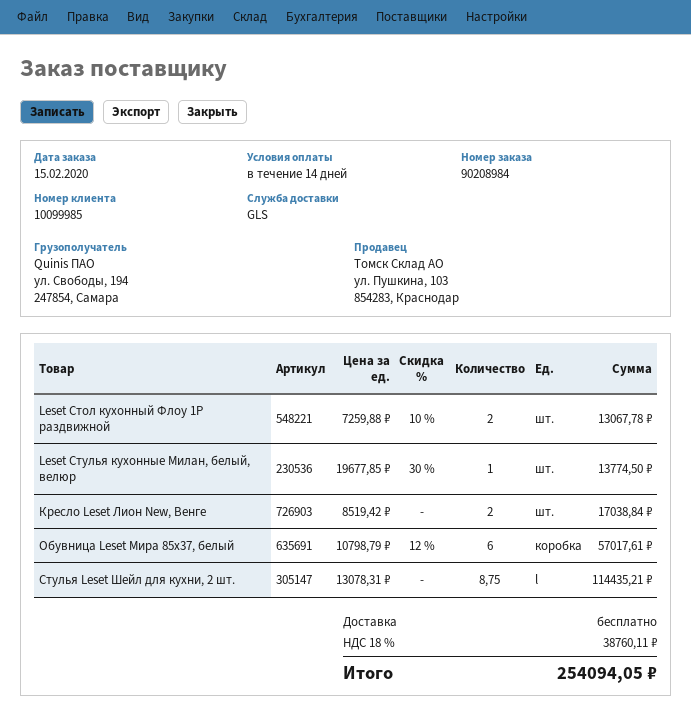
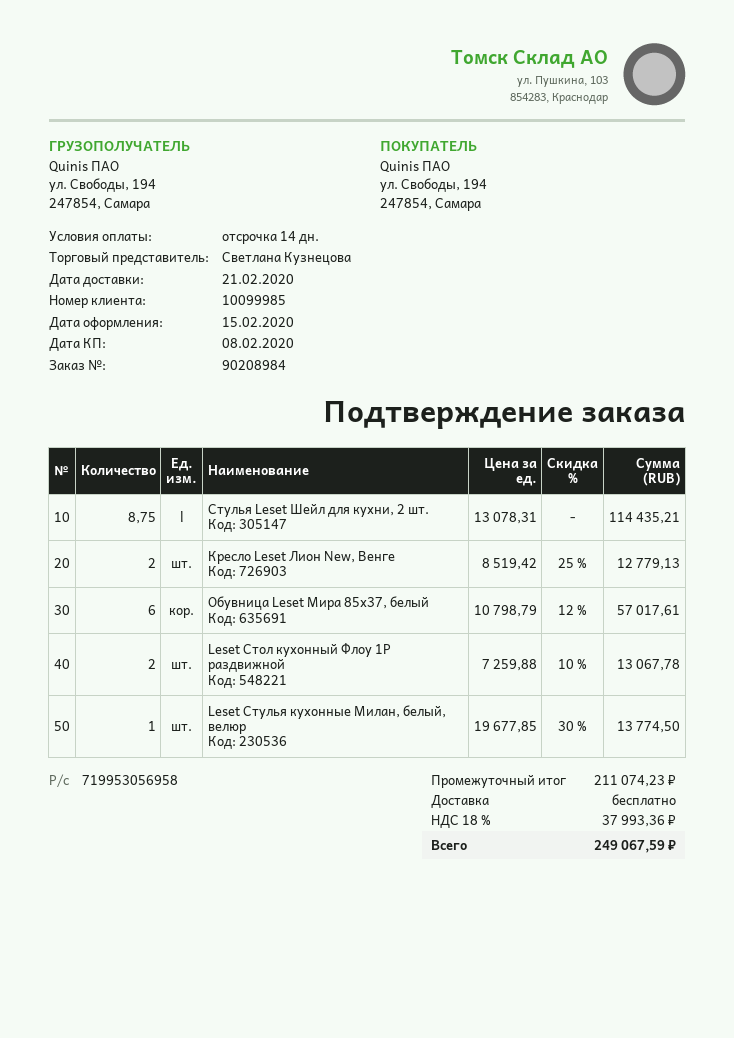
Кресло Leset Лион New, Венге: 2 x 8519.42 = 17038.84 -> 2 x 8519.42 - 25% = 12779.13
tax: 18% = 38760.11 -> 18% = 37993.36
total: 254094.05 -> 249067.59

